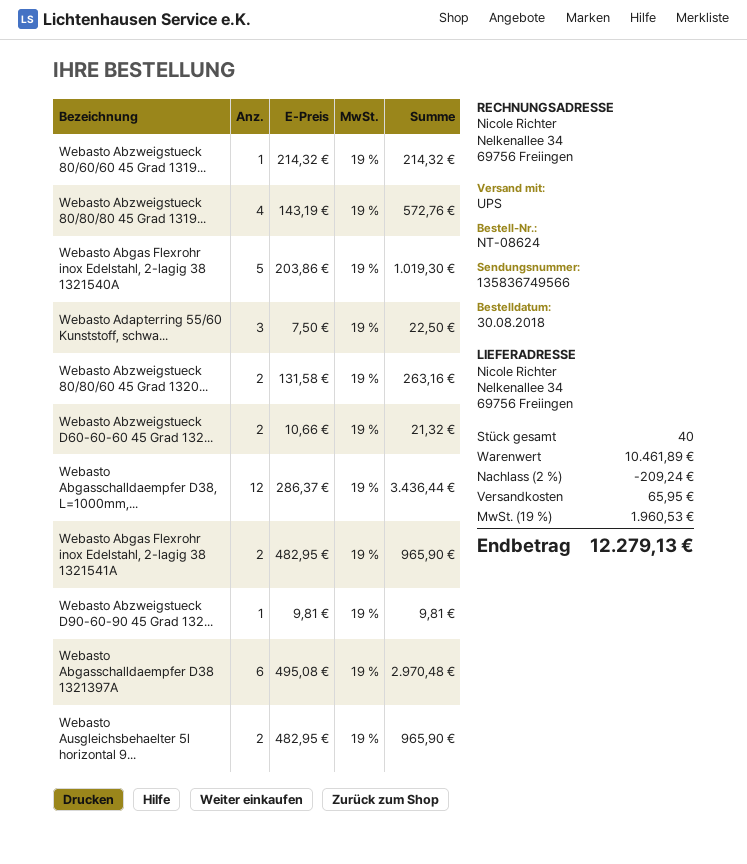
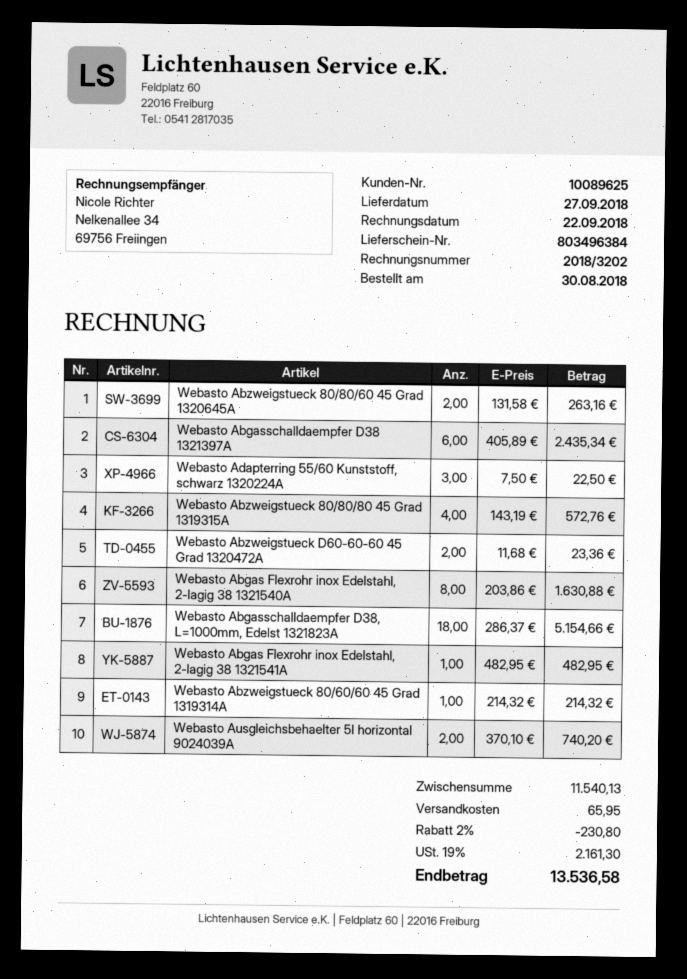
Webasto Abgas Flexrohr inox Edelstahl, 2-lagig 38 1321540A: 5 x 203.86 = 1019.30 -> 8 x 203.86 = 1630.88
Webasto Abzweigstueck D60-60-60 45 Grad 132...: 2 x 10.66 = 21.32 -> 2 x 11.68 = 23.36
Webasto Abgasschalldaempfer D38, L=1000mm,...: 12 x 286.37 = 3436.44 -> 18 x 286.37 = 5154.66
Webasto Abgas Flexrohr inox Edelstahl, 2-lagig 38 1321541A: 2 x 482.95 = 965.90 -> 1 x 482.95 = 482.95
Webasto Abzweigstueck D90-60-90 45 Grad 132...: 1 x 9.81 = 9.81 -> none
Webasto Abgasschalldaempfer D38 1321397A: 6 x 495.08 = 2970.48 -> 6 x 405.89 = 2435.34
Webasto Ausgleichsbehaelter 5l horizontal 9...: 2 x 482.95 = 965.90 -> 2 x 370.10 = 740.20
subtotal: 10461.89 -> 11540.13
discount: 2% = 209.24 -> 2% = 230.80
tax: 19% = 1960.53 -> 19% = 2161.30
total: 12279.13 -> 13536.58

